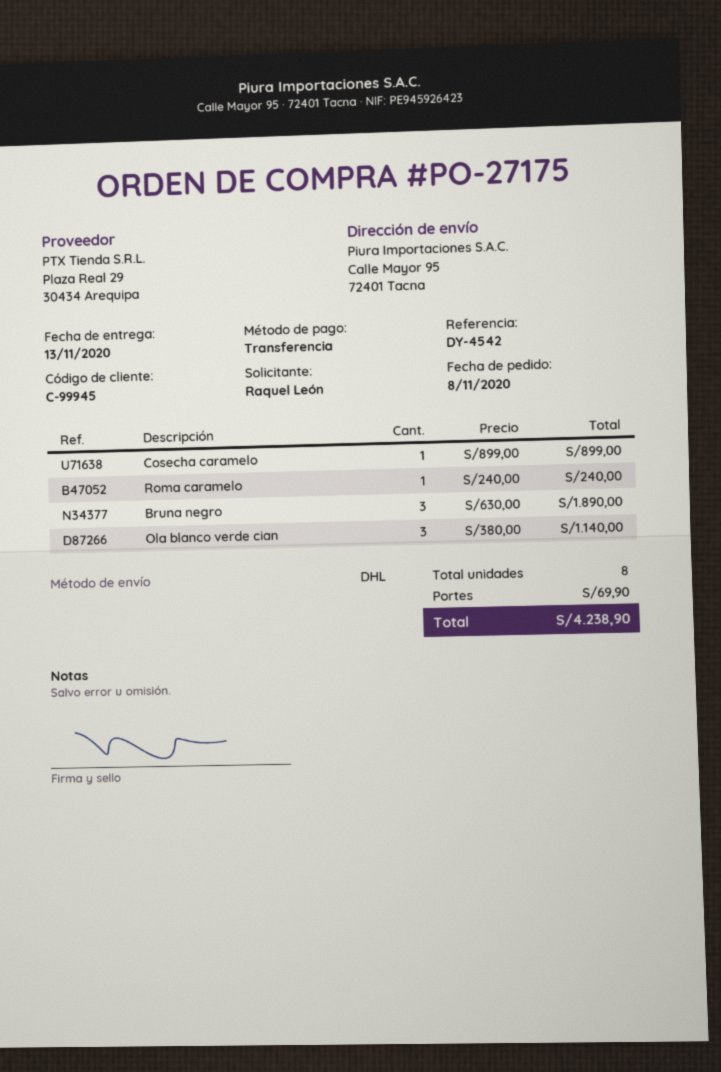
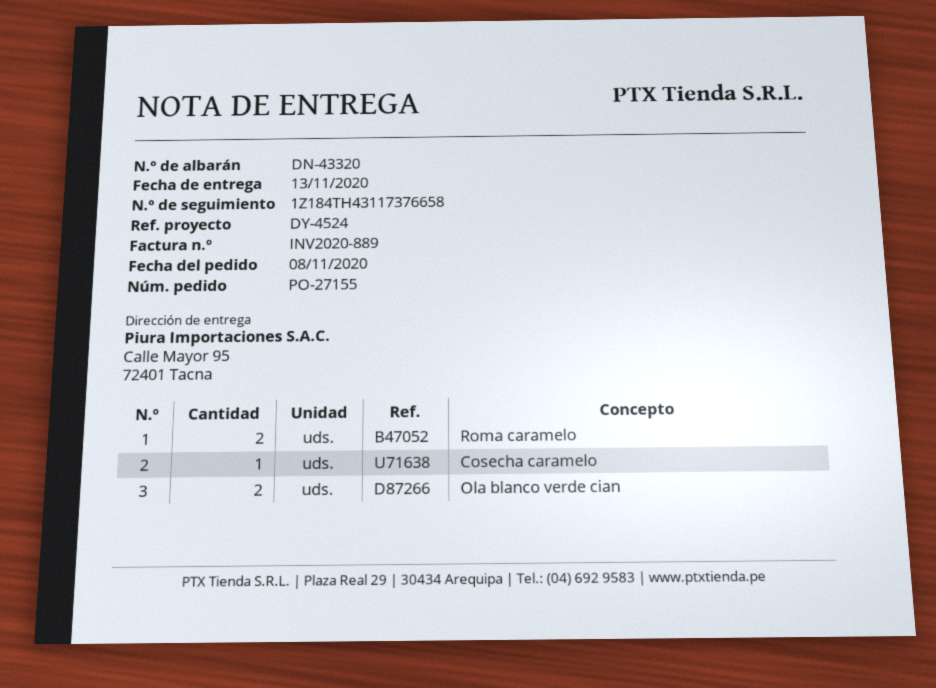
order number: PO-27175 -> PO-27155
reference: DY-4542 -> DY-4524
Roma caramelo: 1 -> 2
Bruna negro: 3 -> none
Ola blanco verde cian: 3 -> 2

